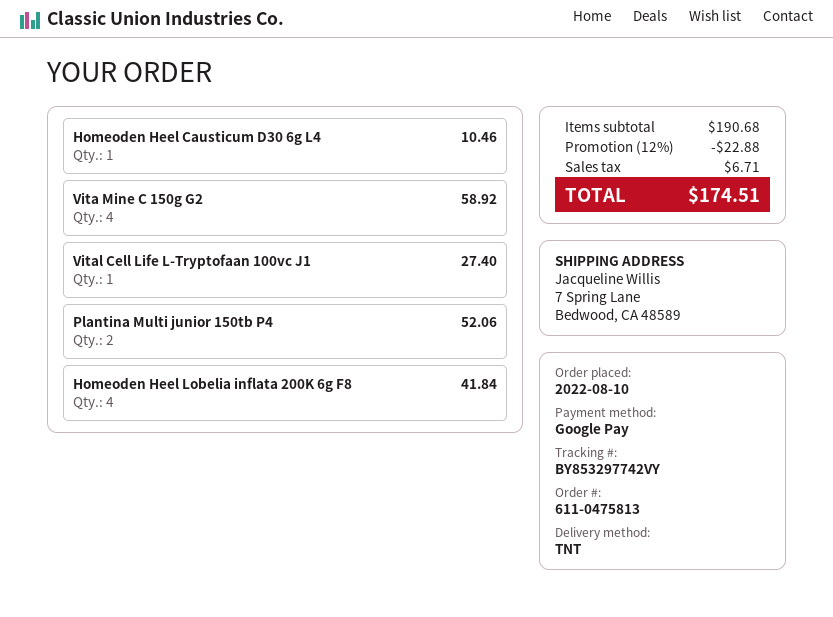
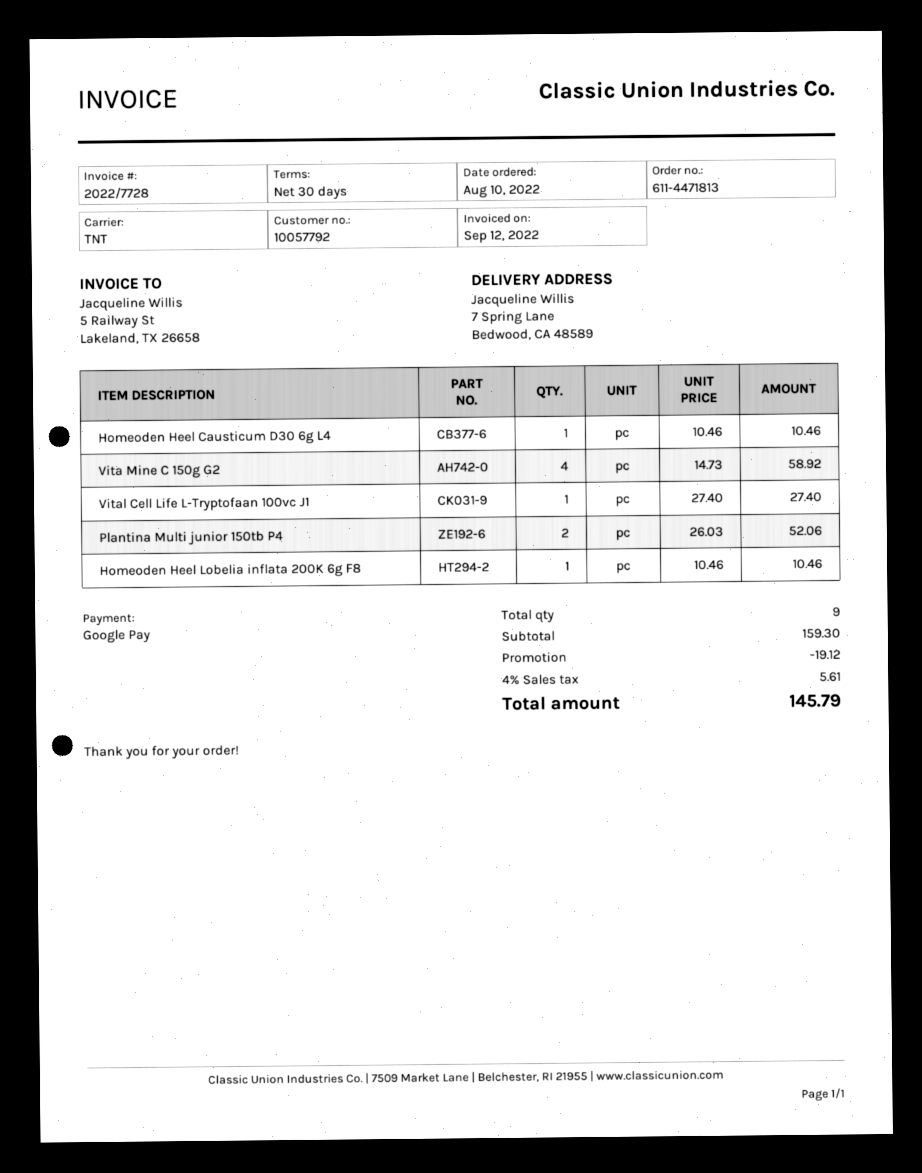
order number: 611-0475813 -> 611-4471813
Homeoden Heel Lobelia inflata 200K 6g F8: 4 for 41.84 -> 1 for 10.46
subtotal: 190.68 -> 159.30
discount: 22.88 -> 19.12
tax: 6.71 -> 5.61
total: 174.51 -> 145.79

